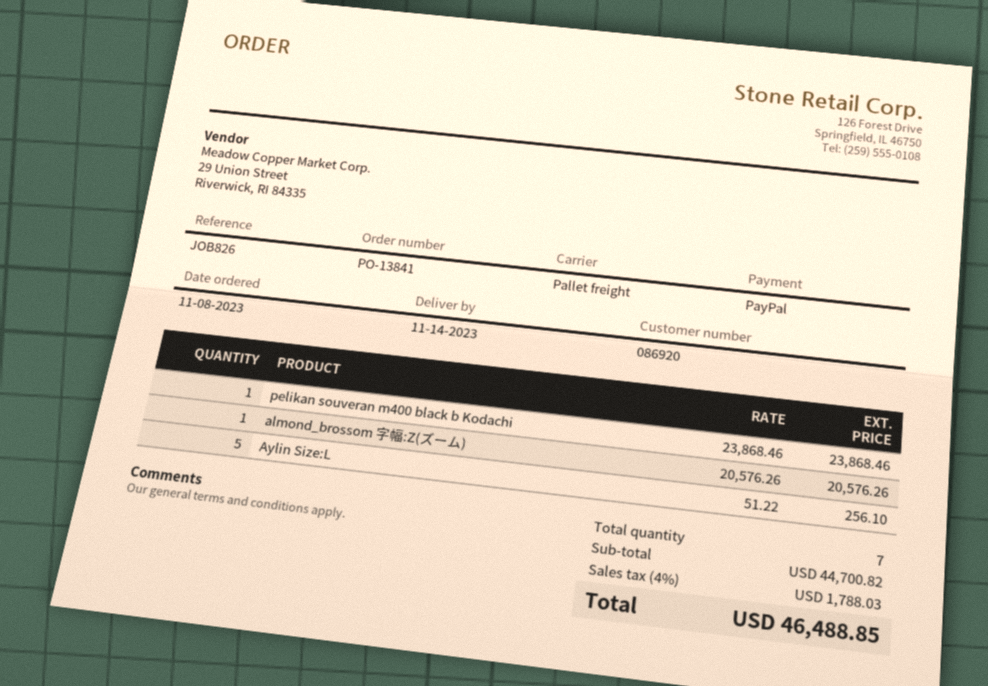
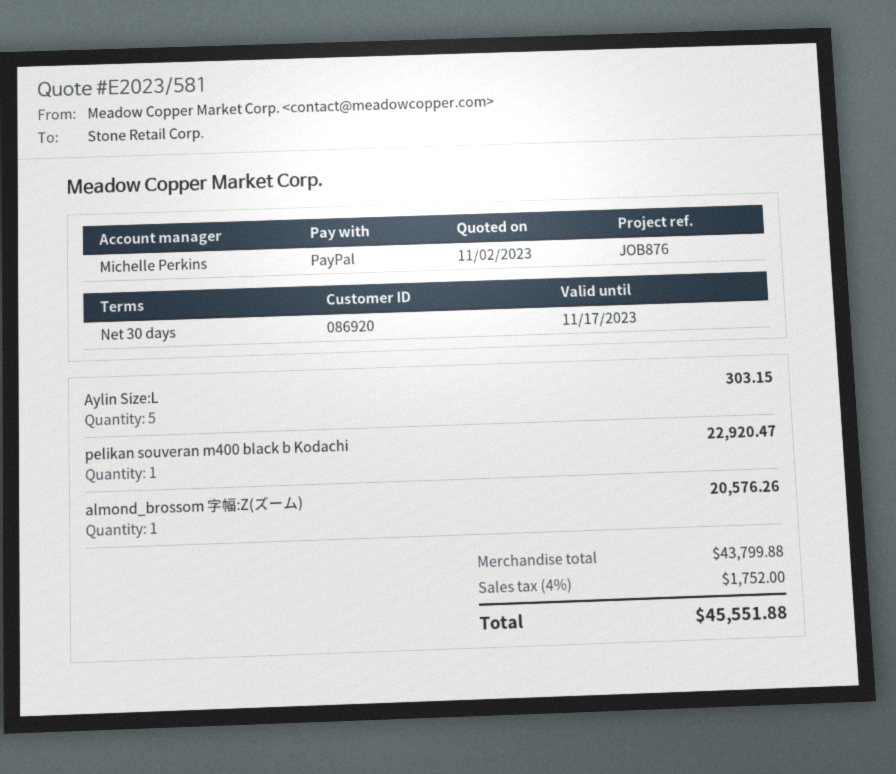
reference: JOB826 -> JOB876
pelikan souveran m400 black b Kodachi: 1 for 23868.46 -> 1 for 22920.47
Aylin Size:L: 5 for 256.10 -> 5 for 303.15
subtotal: 44700.82 -> 43799.88
tax: 4% = 1788.03 -> 4% = 1752.00
total: 46488.85 -> 45551.88

